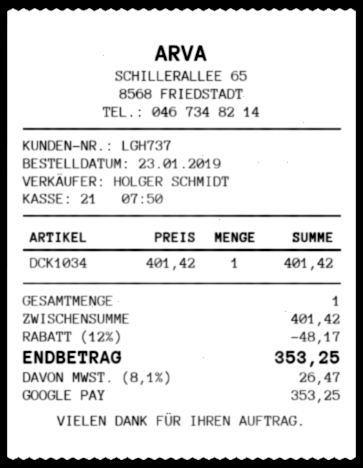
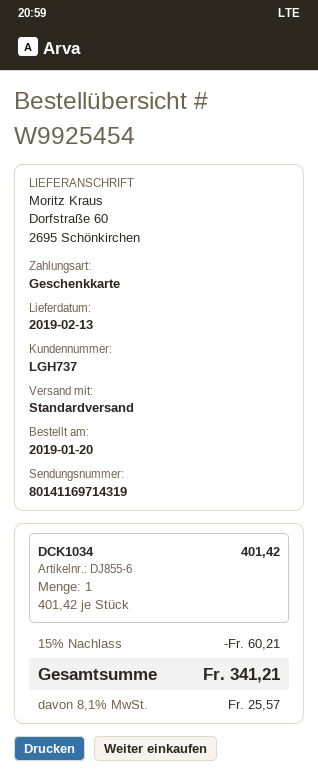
order date: 2019-01-23 -> 2019-01-20
payment method: Google Pay -> gift card
discount: 12% = 48.17 -> 15% = 60.21
tax: 8.1% = 26.47 -> 8.1% = 25.57
total: 353.25 -> 341.21

